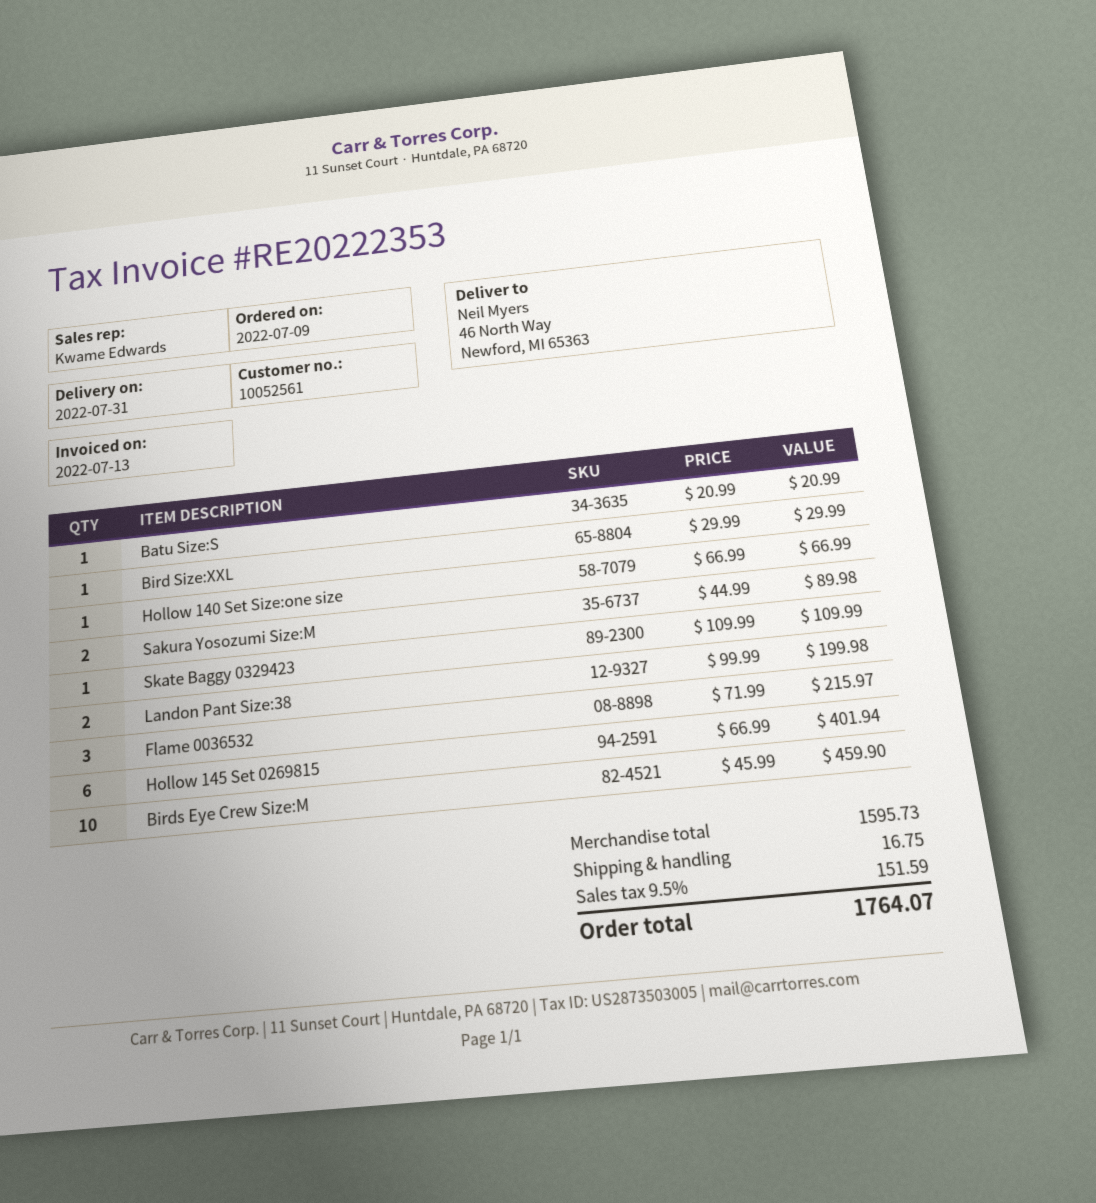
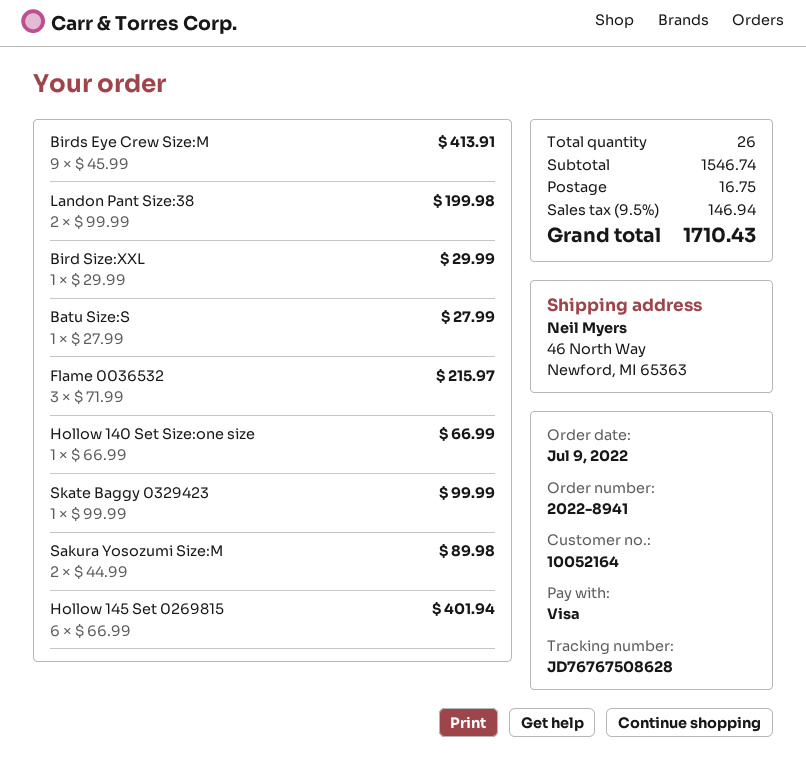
customer number: 10052561 -> 10052164
Batu Size:S: 1 x 20.99 = 20.99 -> 1 x 27.99 = 27.99
Skate Baggy 0329423: 1 x 109.99 = 109.99 -> 1 x 99.99 = 99.99
Birds Eye Crew Size:M: 10 x 45.99 = 459.90 -> 9 x 45.99 = 413.91
subtotal: 1595.73 -> 1546.74
tax: 9.5% = 151.59 -> 9.5% = 146.94
total: 1764.07 -> 1710.43

